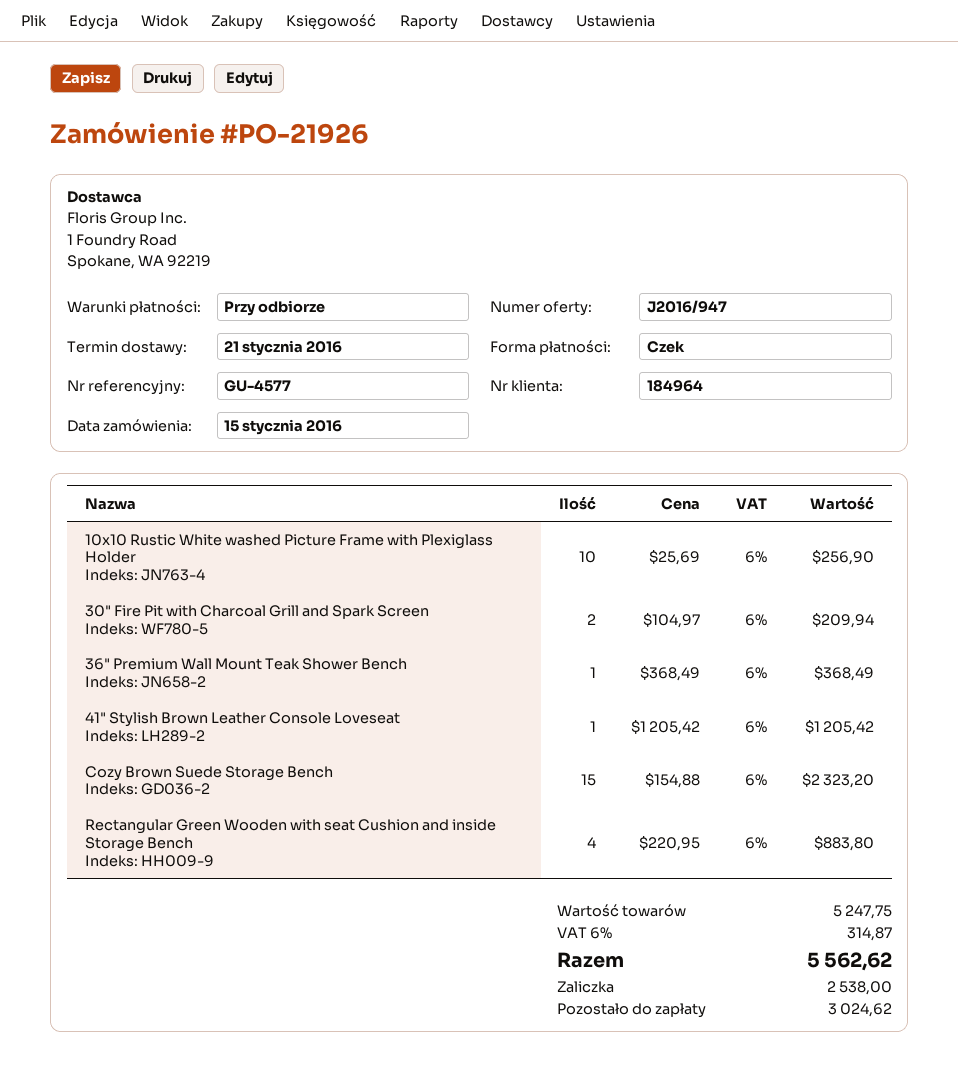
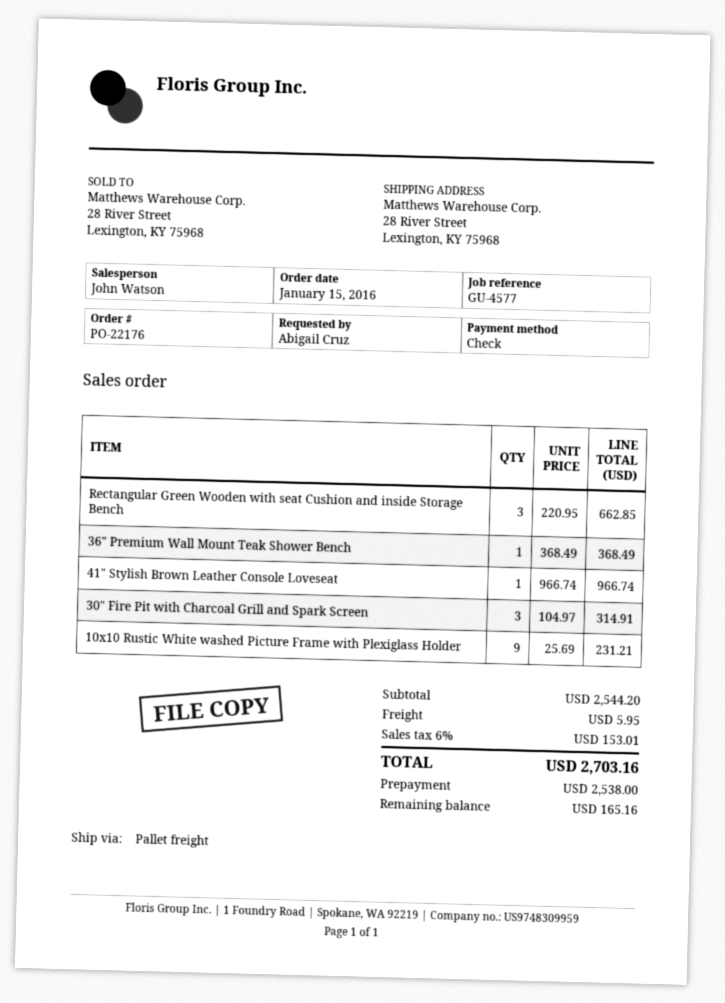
order number: PO-21926 -> PO-22176
10x10 Rustic White washed Picture Frame with Plexiglass Holder: 10 x 25.69 = 256.90 -> 9 x 25.69 = 231.21
30" Fire Pit with Charcoal Grill and Spark Screen: 2 x 104.97 = 209.94 -> 3 x 104.97 = 314.91
41" Stylish Brown Leather Console Loveseat: 1 x 1205.42 = 1205.42 -> 1 x 966.74 = 966.74
Cozy Brown Suede Storage Bench: 15 x 154.88 = 2323.20 -> none
Rectangular Green Wooden with seat Cushion and inside Storage Bench: 4 x 220.95 = 883.80 -> 3 x 220.95 = 662.85
subtotal: 5247.75 -> 2544.20
shipping: none -> 5.95
tax: 6% = 314.87 -> 6% = 153.01
total: 5562.62 -> 2703.16
balance: 3024.62 -> 165.16

